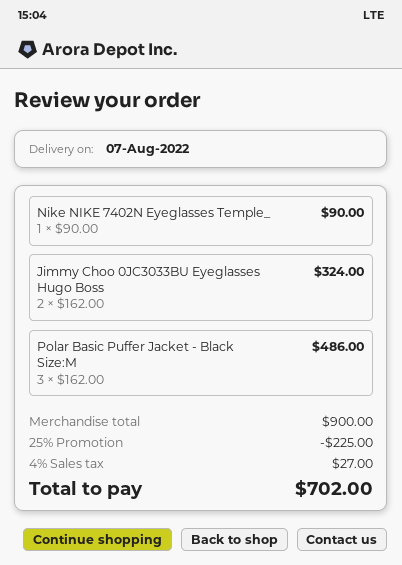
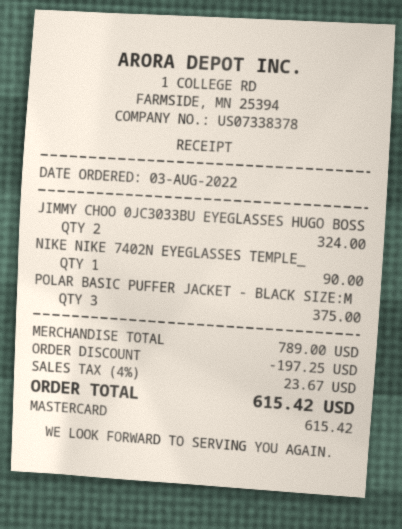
Polar Basic Puffer Jacket - Black Size:M: 3 for 486.00 -> 3 for 375.00
subtotal: 900.00 -> 789.00
discount: 225.00 -> 197.25
tax: 4% = 27.00 -> 4% = 23.67
total: 702.00 -> 615.42

